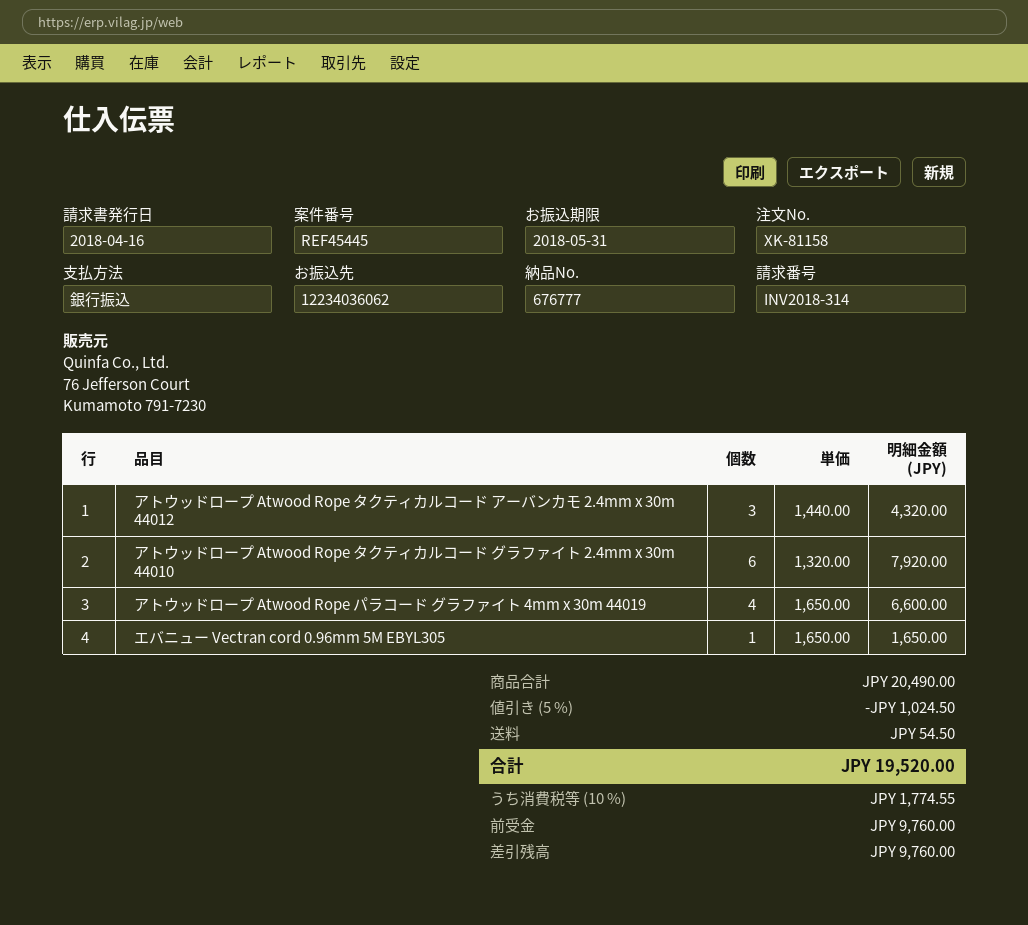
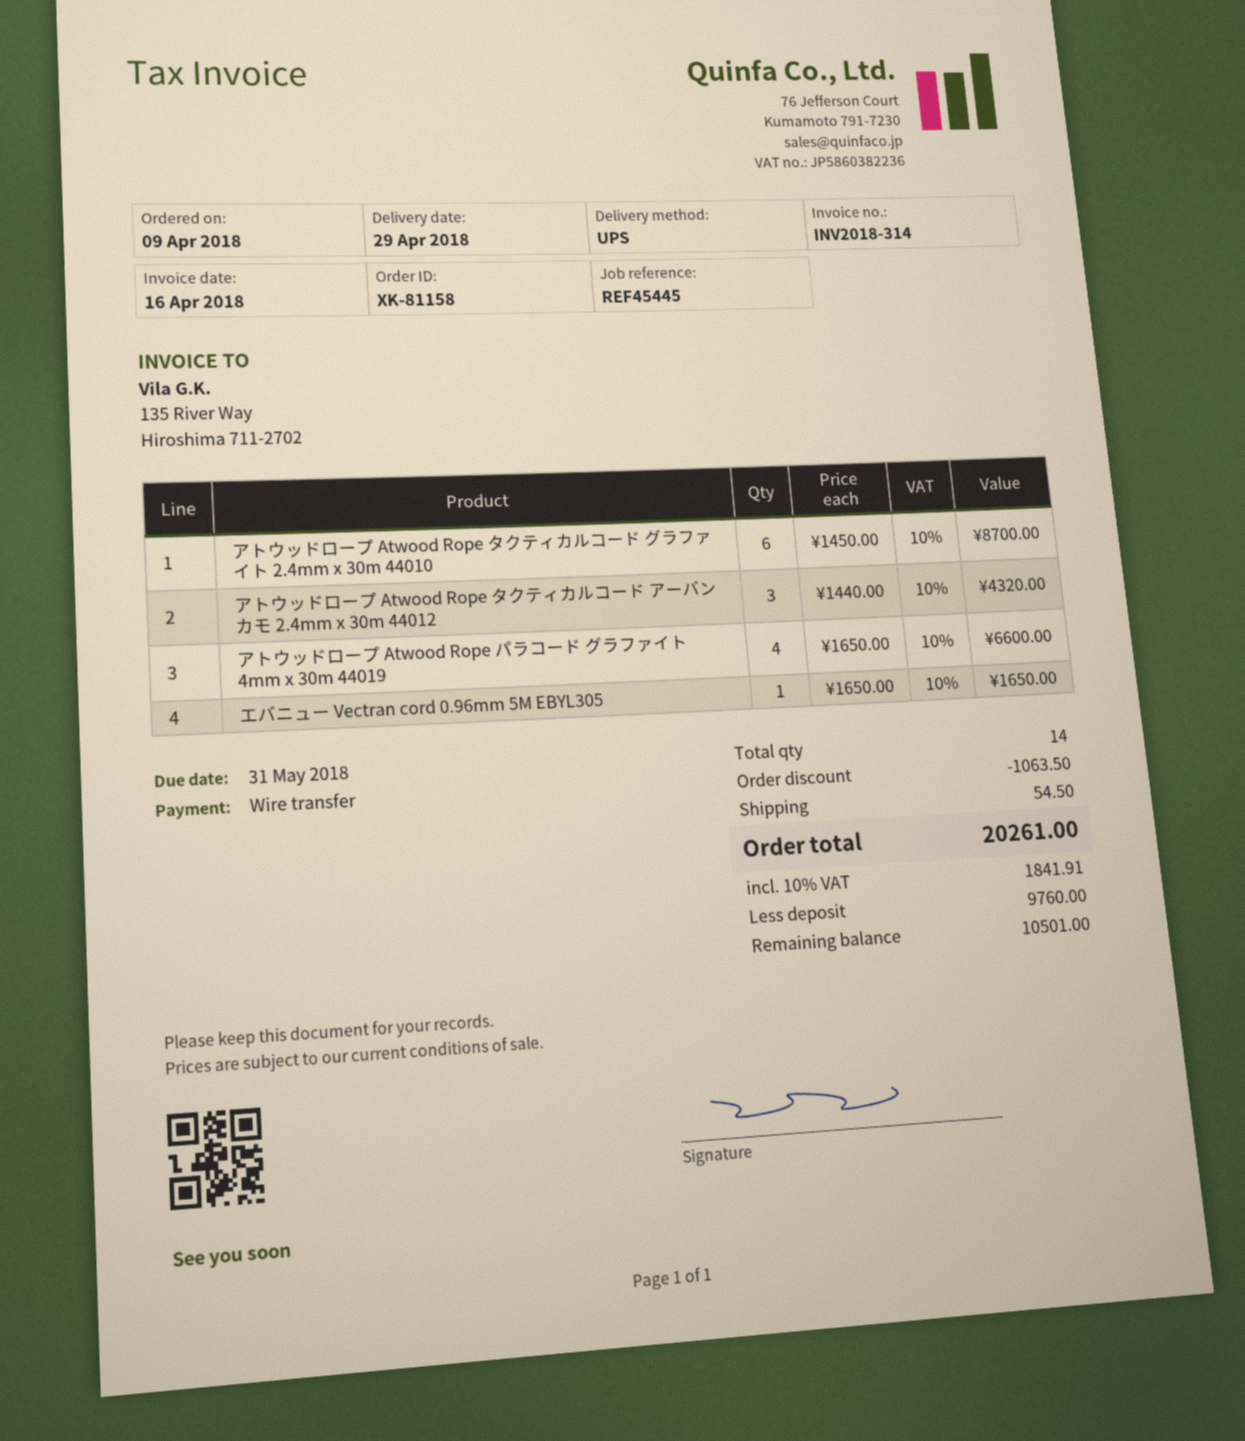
アトウッドロープ Atwood Rope タクティカルコード グラファイト 2.4mm x 30m 44010: 6 x 1320.00 = 7920.00 -> 6 x 1450.00 = 8700.00
discount: 1024.50 -> 1063.50
tax: 10% = 1774.55 -> 10% = 1841.91
total: 19520.00 -> 20261.00
balance: 9760.00 -> 10501.00

